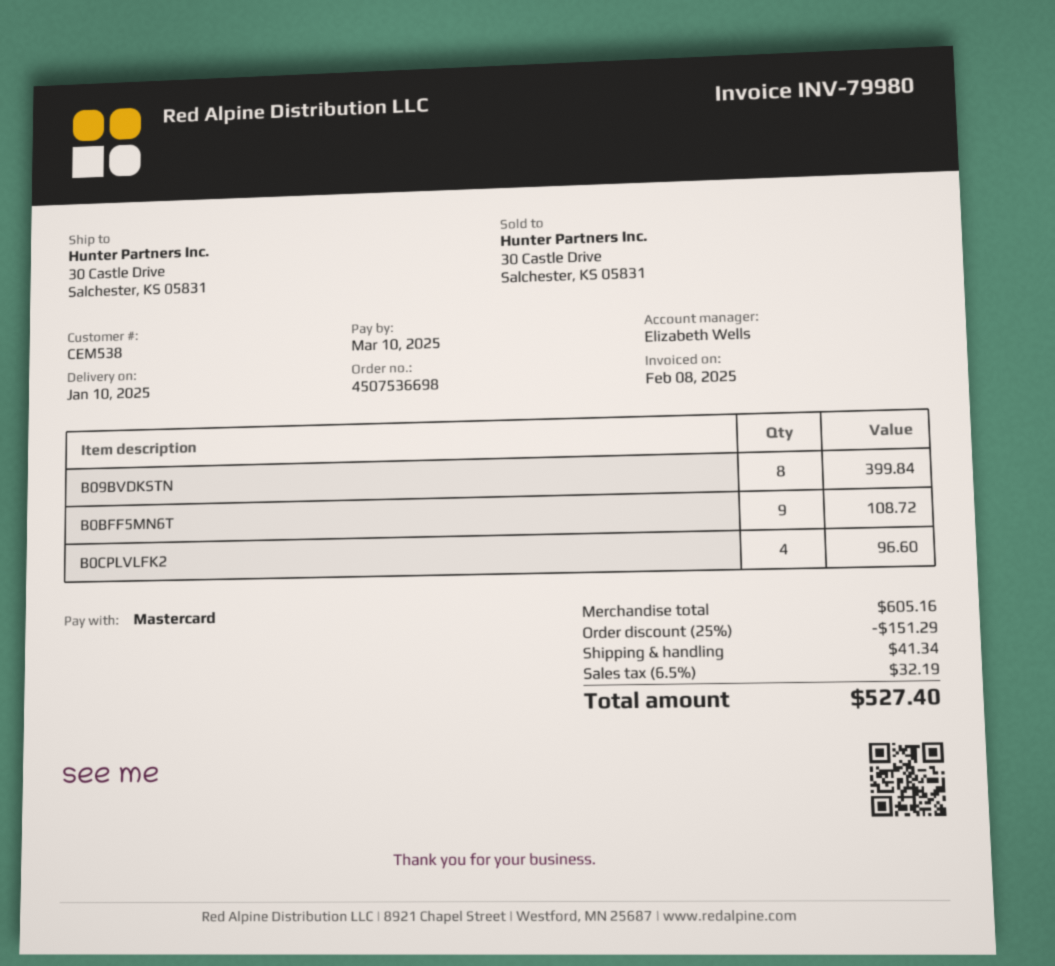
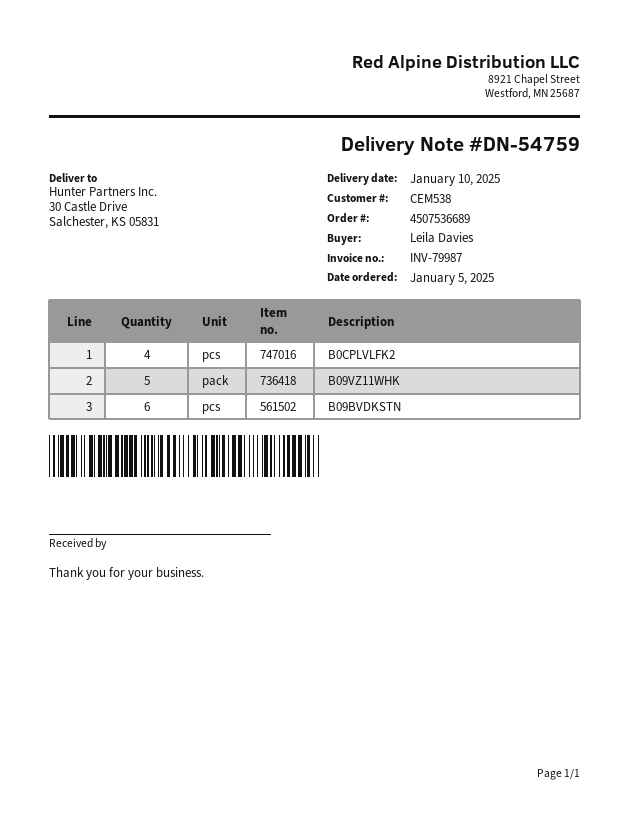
order number: 4507536698 -> 4507536689
invoice number: INV-79980 -> INV-79987
B09BVDKSTN: 8 -> 6
B0BFF5MN6T: 9 -> none
B09VZ11WHK: none -> 5

